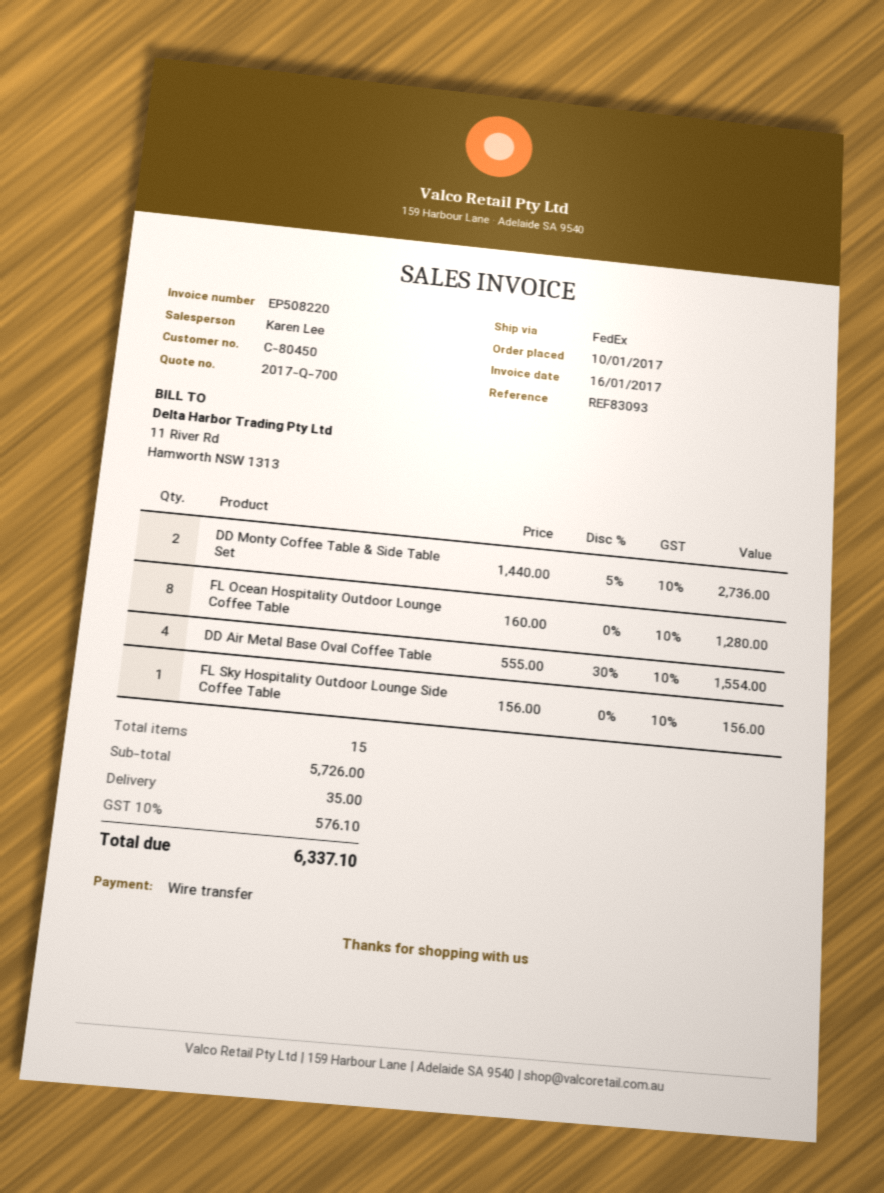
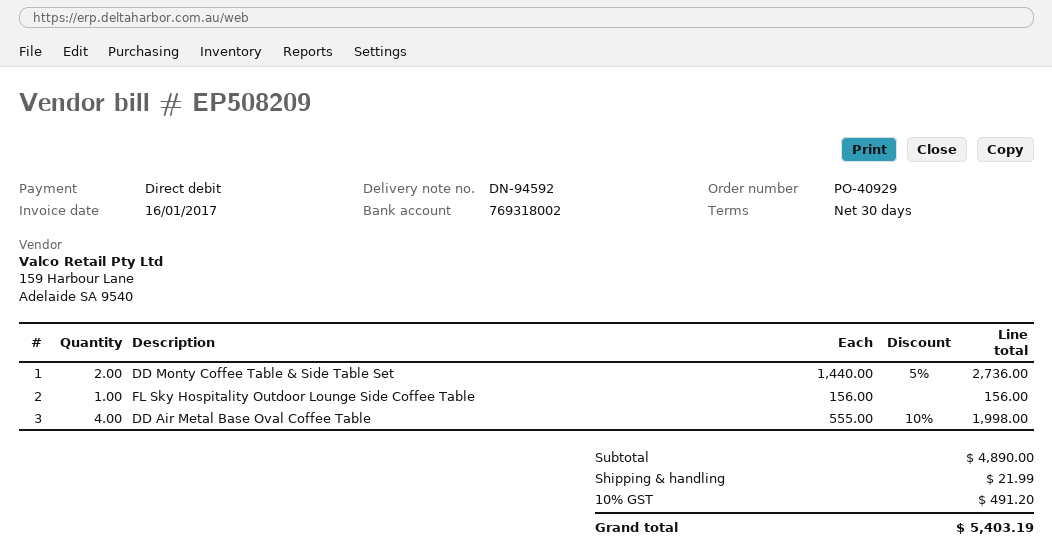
invoice number: EP508220 -> EP508209
payment method: bank transfer -> direct debit
FL Ocean Hospitality Outdoor Lounge Coffee Table: 8 x 160.00 = 1280.00 -> none
DD Air Metal Base Oval Coffee Table: 4 x 555.00 - 30% = 1554.00 -> 4 x 555.00 - 10% = 1998.00
subtotal: 5726.00 -> 4890.00
shipping: 35.00 -> 21.99
tax: 10% = 576.10 -> 10% = 491.20
total: 6337.10 -> 5403.19

